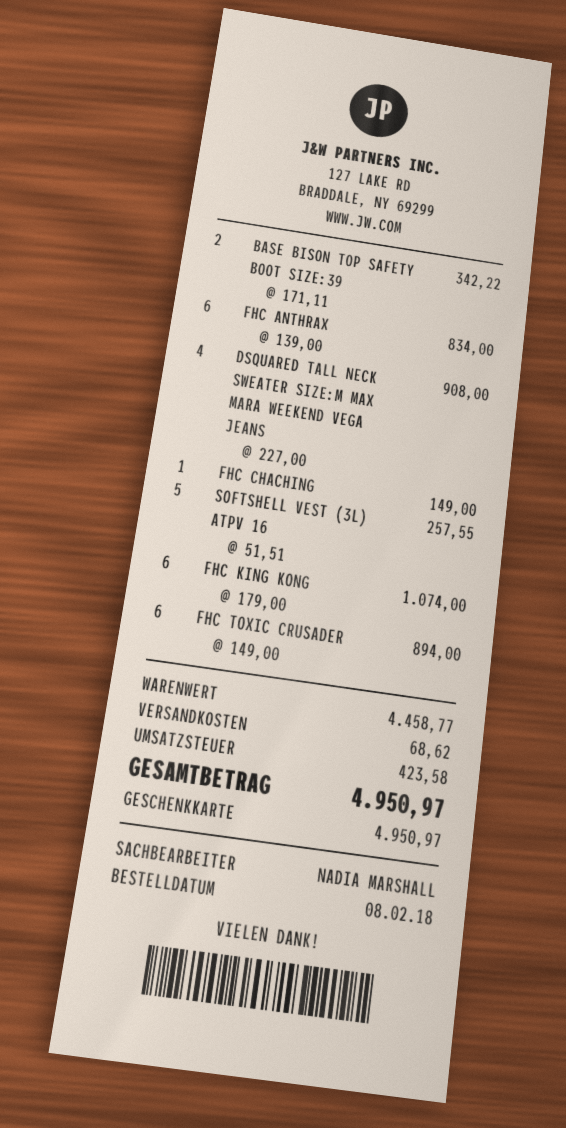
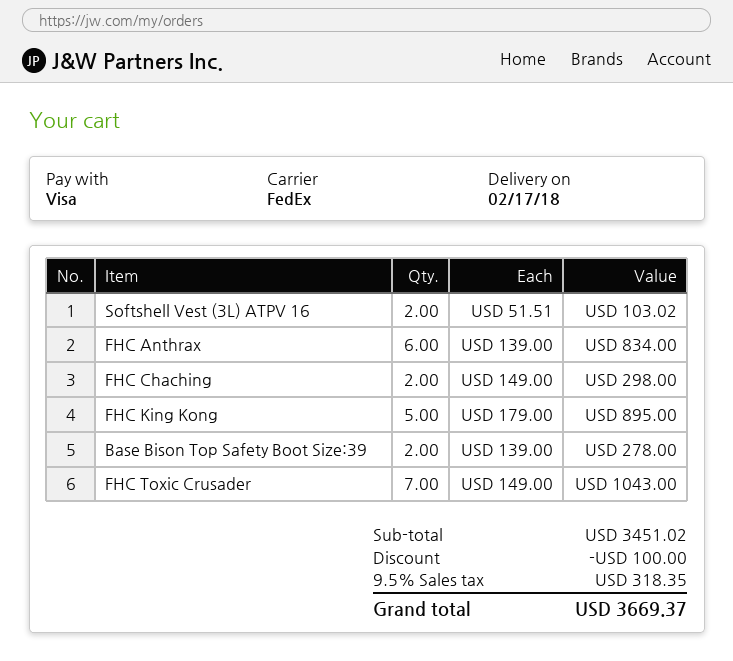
payment method: gift card -> Visa
BASE BISON TOP SAFETY BOOT SIZE:39: 2 x 171.11 = 342.22 -> 2 x 139.00 = 278.00
DSQUARED TALL NECK SWEATER SIZE:M MAX MARA WEEKEND VEGA JEANS: 4 x 227.00 = 908.00 -> none
FHC CHACHING: 1 x 149.00 = 149.00 -> 2 x 149.00 = 298.00
SOFTSHELL VEST (3L) ATPV 16: 5 x 51.51 = 257.55 -> 2 x 51.51 = 103.02
FHC KING KONG: 6 x 179.00 = 1074.00 -> 5 x 179.00 = 895.00
FHC TOXIC CRUSADER: 6 x 149.00 = 894.00 -> 7 x 149.00 = 1043.00
subtotal: 4458.77 -> 3451.02
discount: none -> 100.00
shipping: 68.62 -> none
tax: 423.58 -> 318.35
total: 4950.97 -> 3669.37

